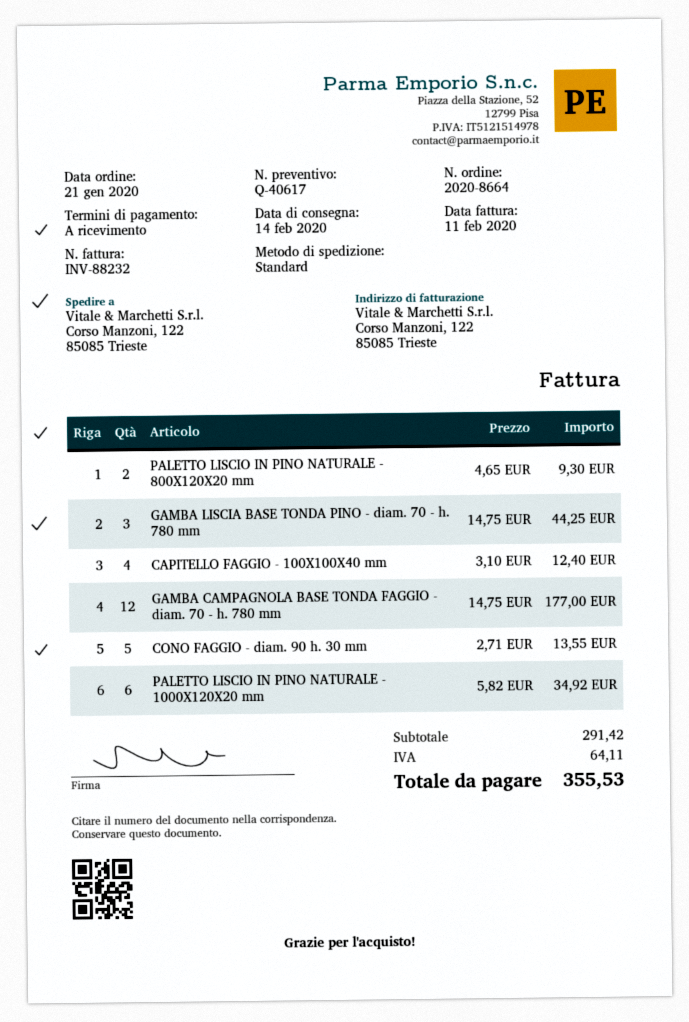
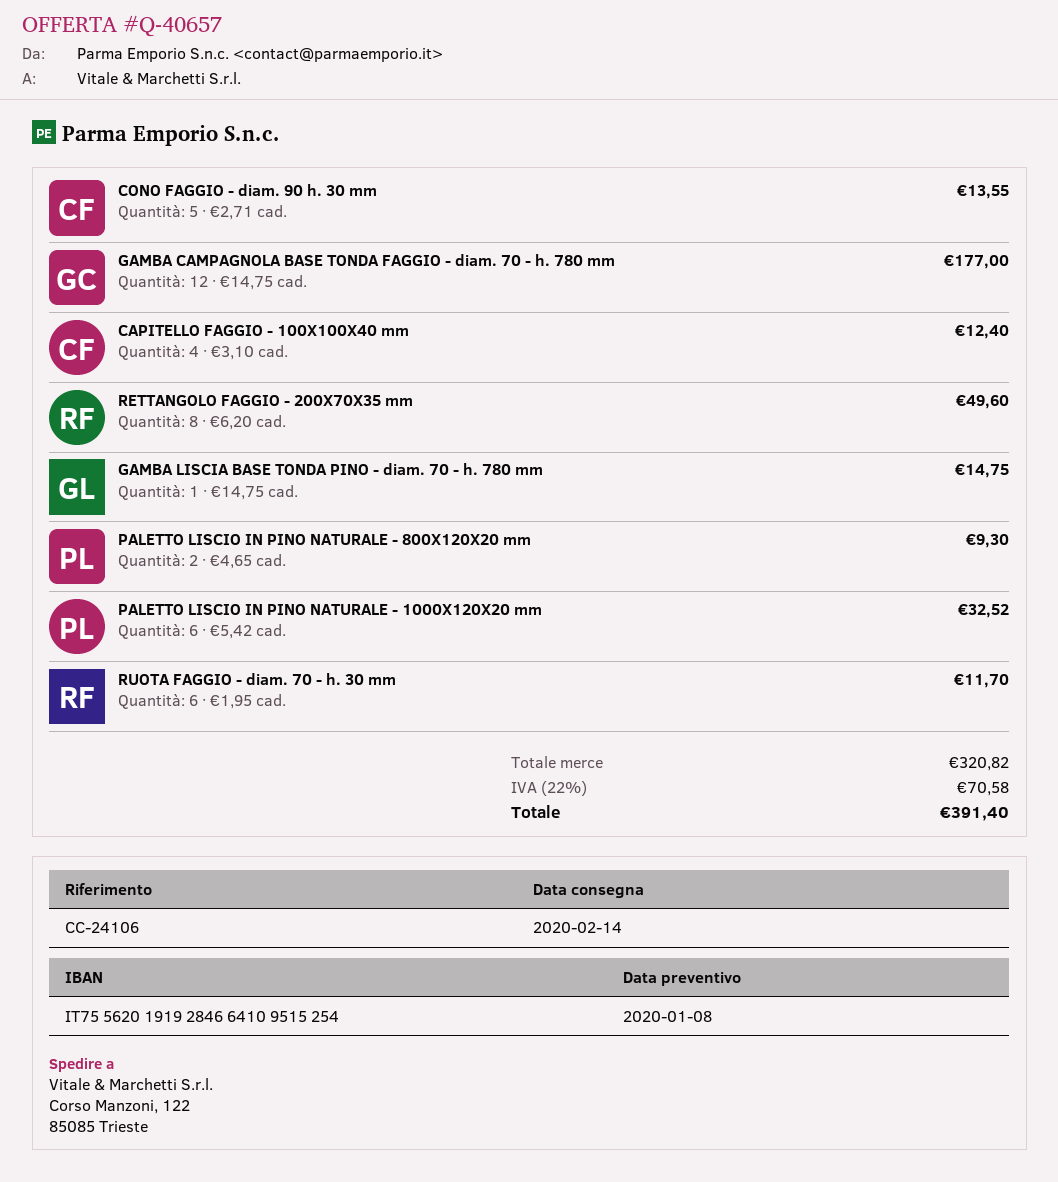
quote number: Q-40617 -> Q-40657
GAMBA LISCIA BASE TONDA PINO - diam. 70 - h. 780 mm: 3 x 14.75 = 44.25 -> 1 x 14.75 = 14.75
PALETTO LISCIO IN PINO NATURALE - 1000X120X20 mm: 6 x 5.82 = 34.92 -> 6 x 5.42 = 32.52
RETTANGOLO FAGGIO - 200X70X35 mm: none -> 8 x 6.20 = 49.60
RUOTA FAGGIO - diam. 70 - h. 30 mm: none -> 6 x 1.95 = 11.70
subtotal: 291.42 -> 320.82
tax: 64.11 -> 70.58
total: 355.53 -> 391.40

